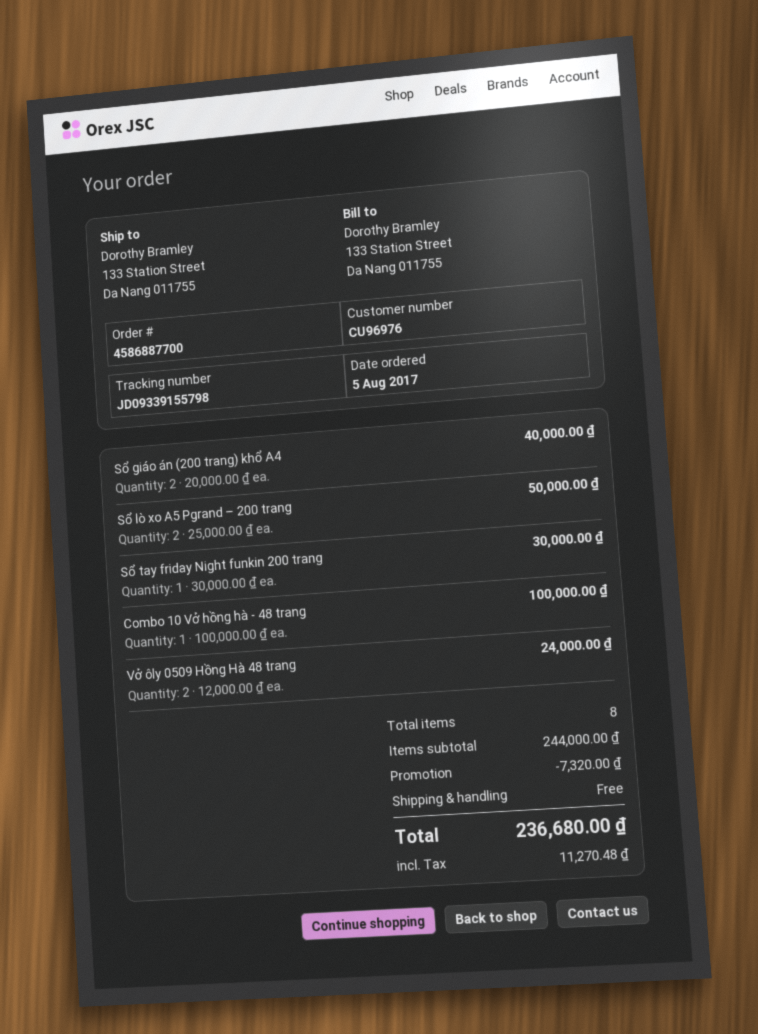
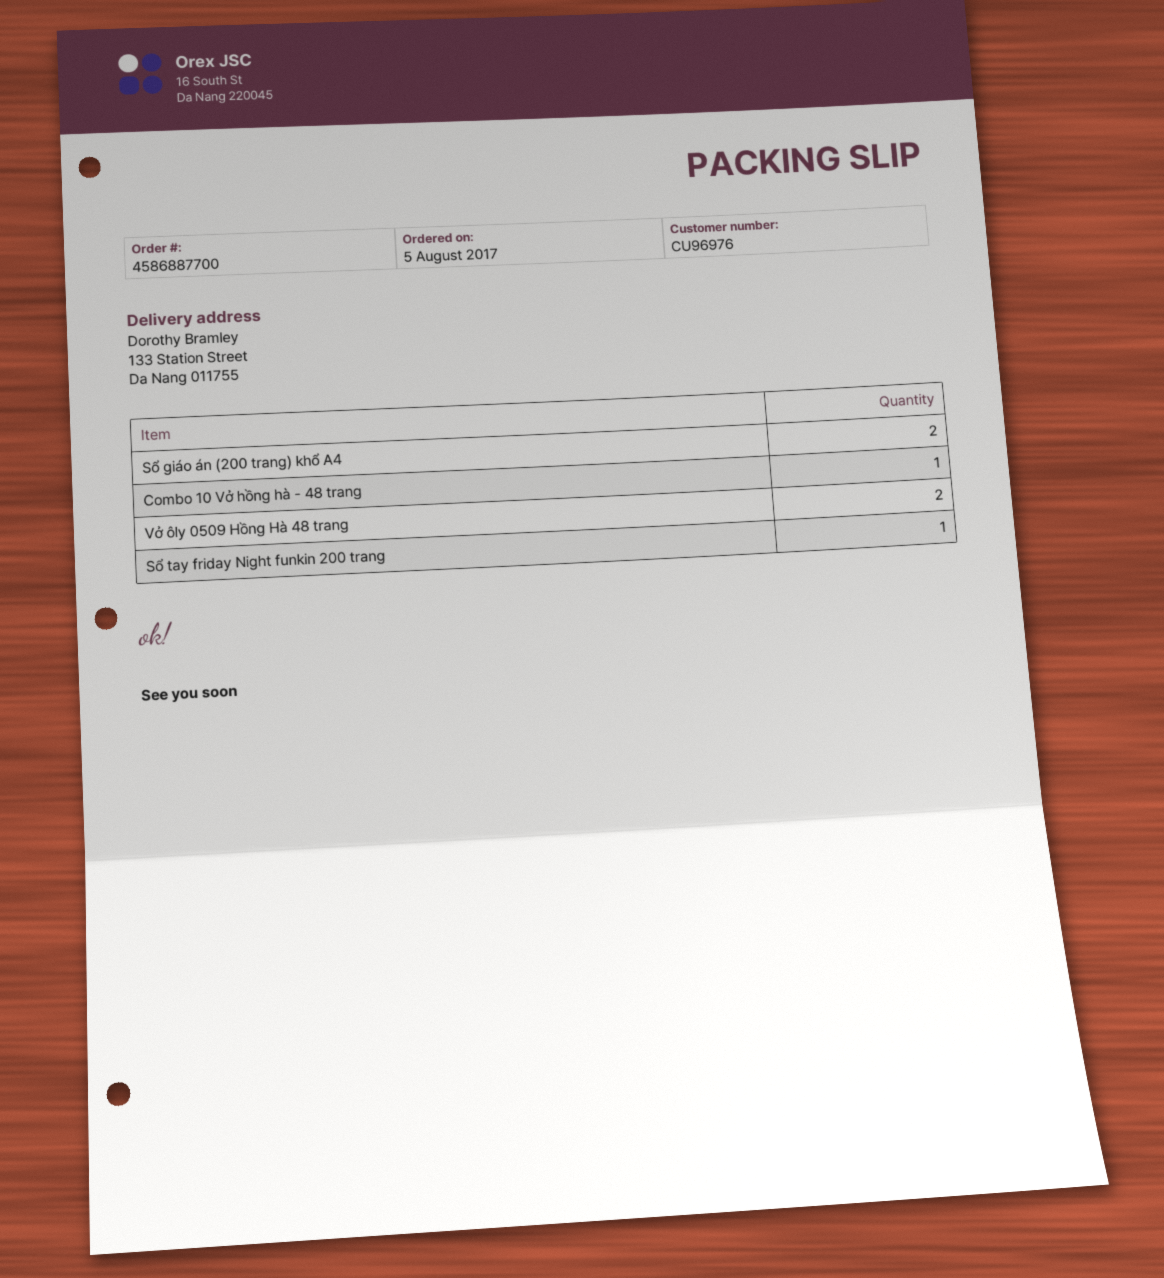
Sổ lò xo A5 Pgrand – 200 trang: 2 -> none

